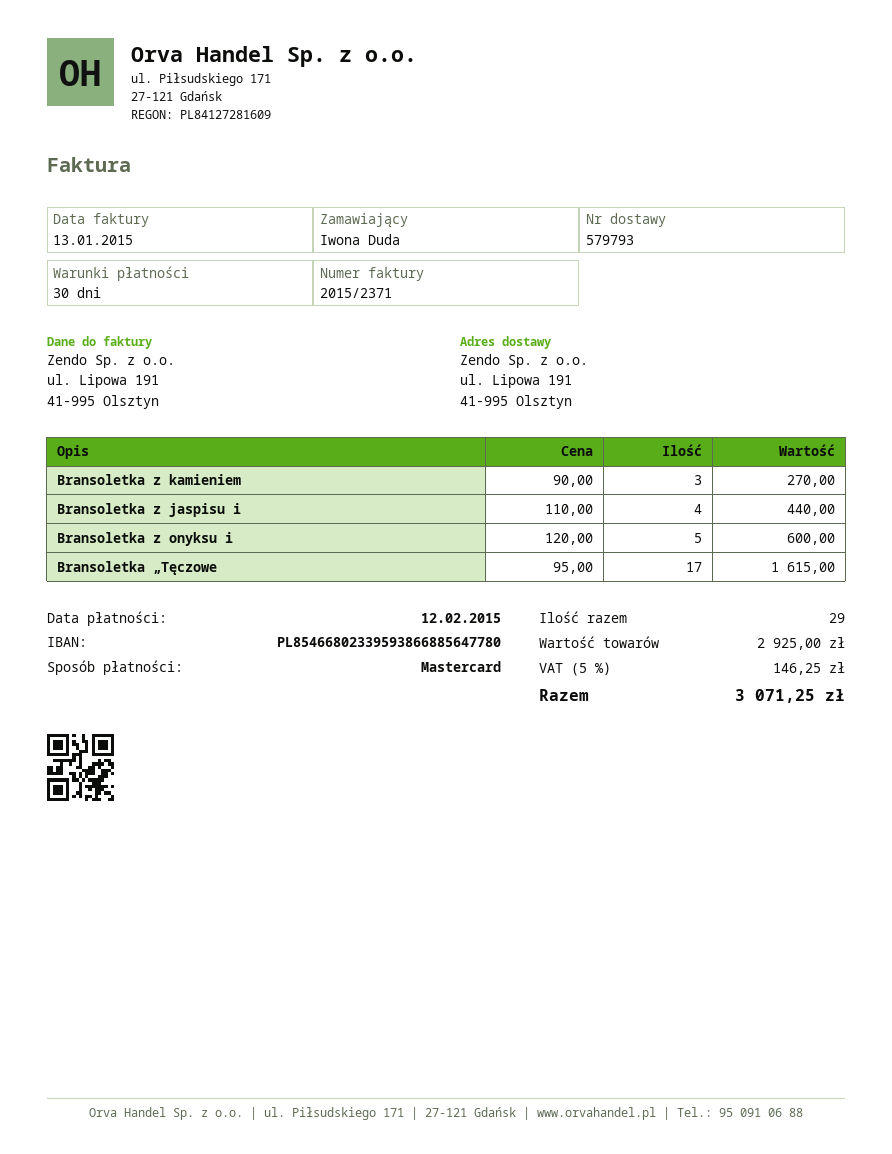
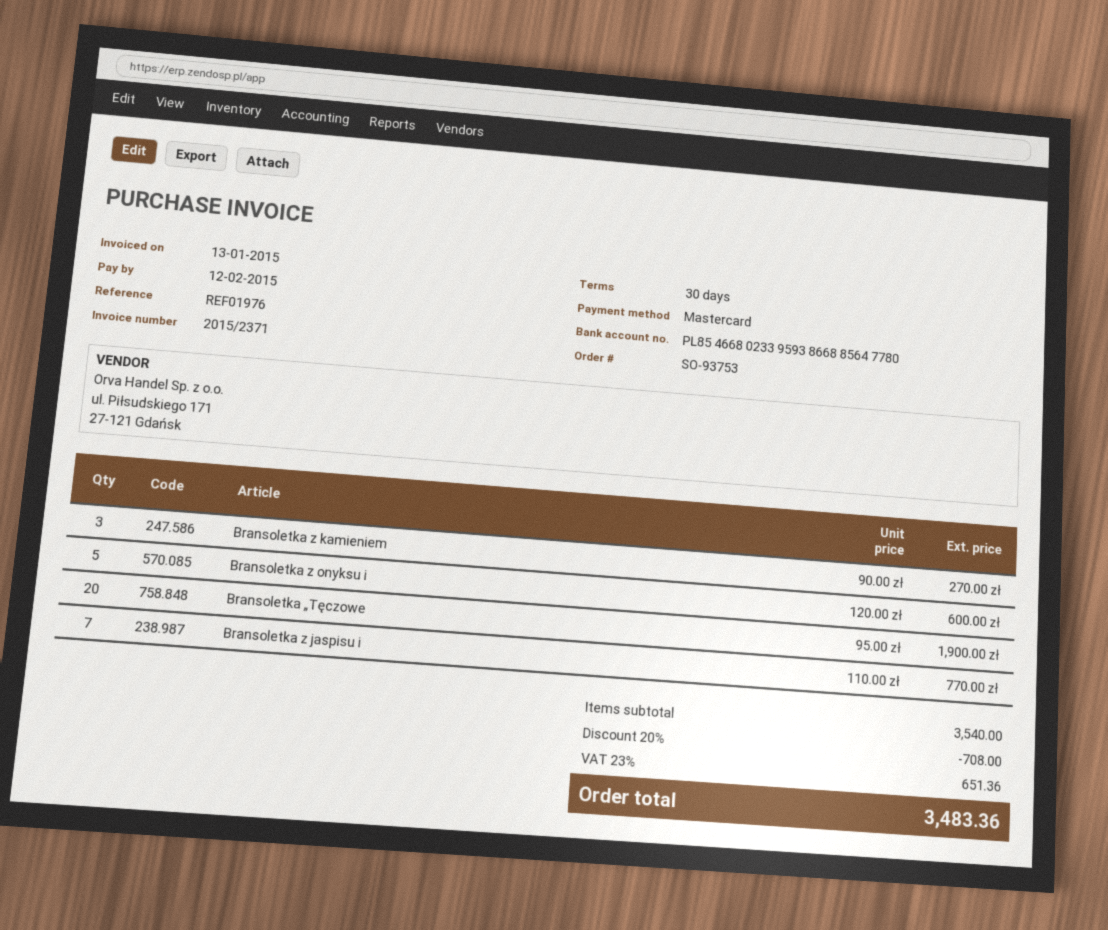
Bransoletka z jaspisu i: 4 x 110.00 = 440.00 -> 7 x 110.00 = 770.00
Bransoletka „Tęczowe: 17 x 95.00 = 1615.00 -> 20 x 95.00 = 1900.00
subtotal: 2925.00 -> 3540.00
discount: none -> 20% = 708.00
tax: 5% = 146.25 -> 23% = 651.36
total: 3071.25 -> 3483.36

